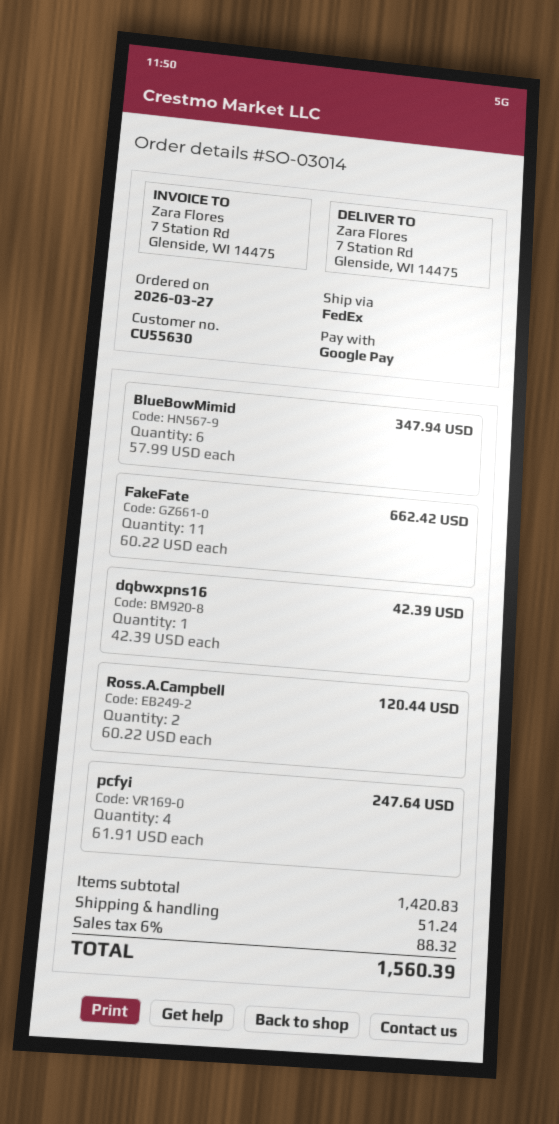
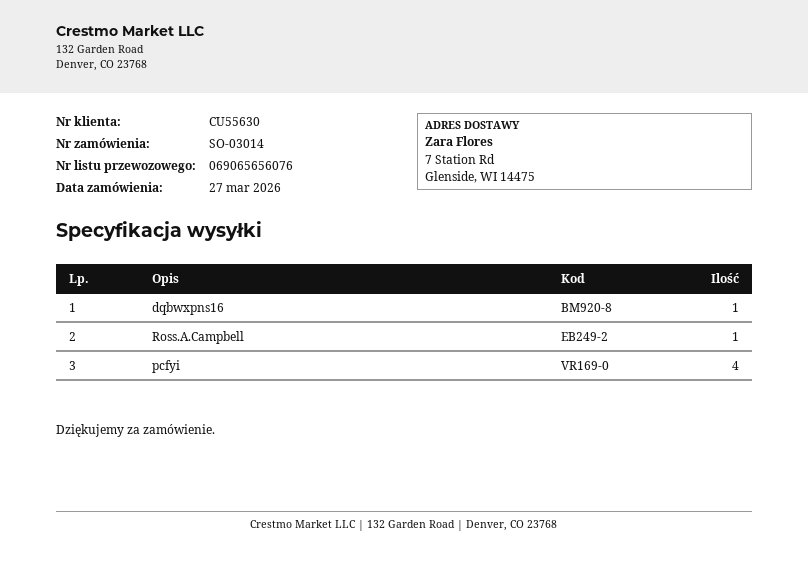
BlueBowMimid: 6 -> none
FakeFate: 11 -> none
Ross.A.Campbell: 2 -> 1

